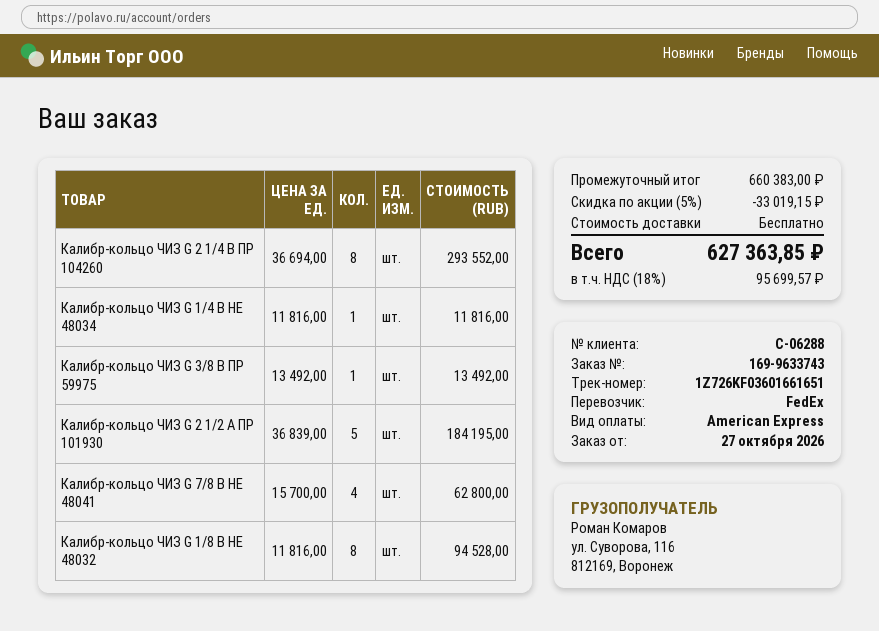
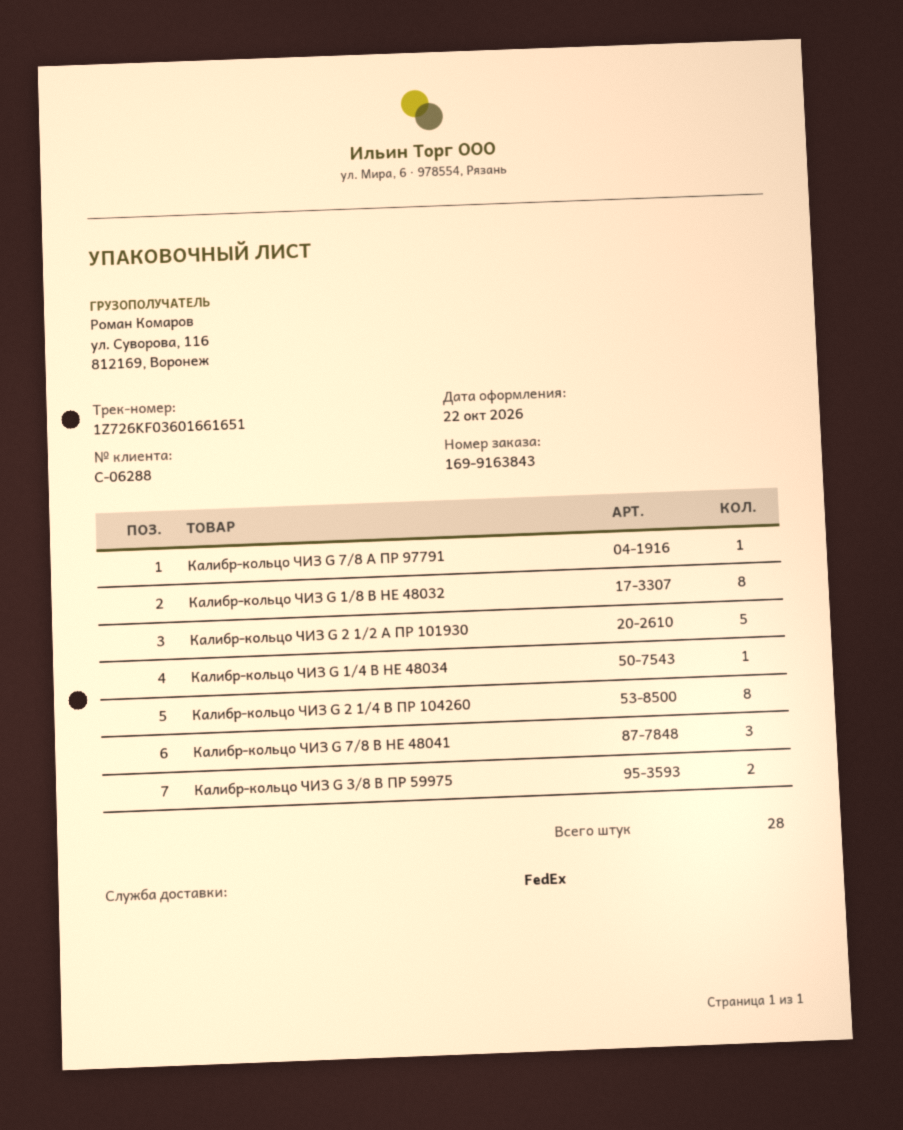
order number: 169-9633743 -> 169-9163843
order date: 2026-10-27 -> 2026-10-22
Калибр-кольцо ЧИЗ G 3/8 B ПР 59975: 1 -> 2
Калибр-кольцо ЧИЗ G 7/8 B НЕ 48041: 4 -> 3
Калибр-кольцо ЧИЗ G 7/8 A ПР 97791: none -> 1

